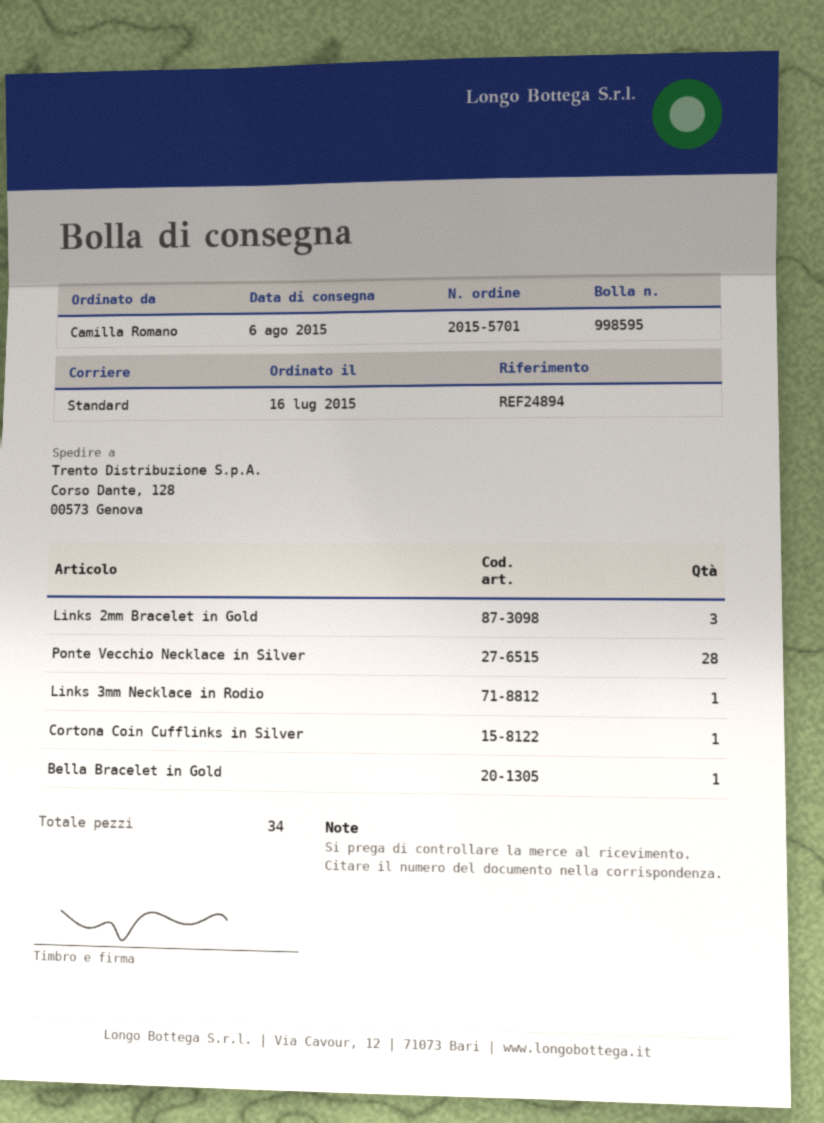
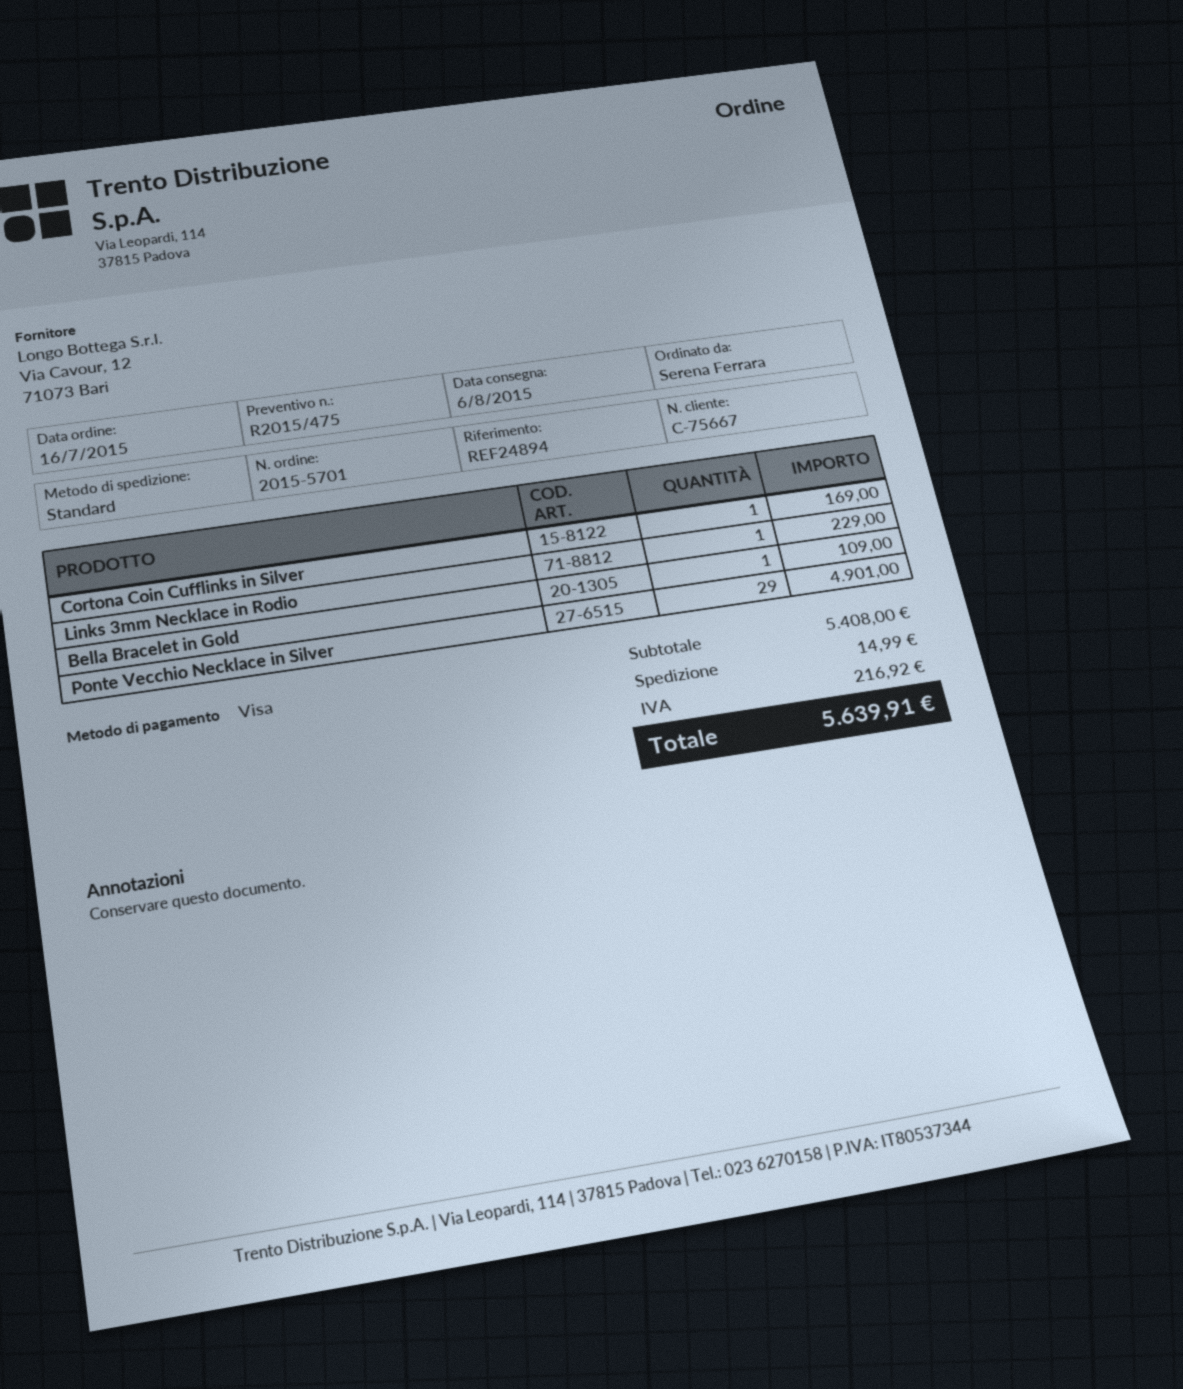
ordered by: Camilla Romano -> Serena Ferrara
Links 2mm Bracelet in Gold: 3 -> none
Ponte Vecchio Necklace in Silver: 28 -> 29

